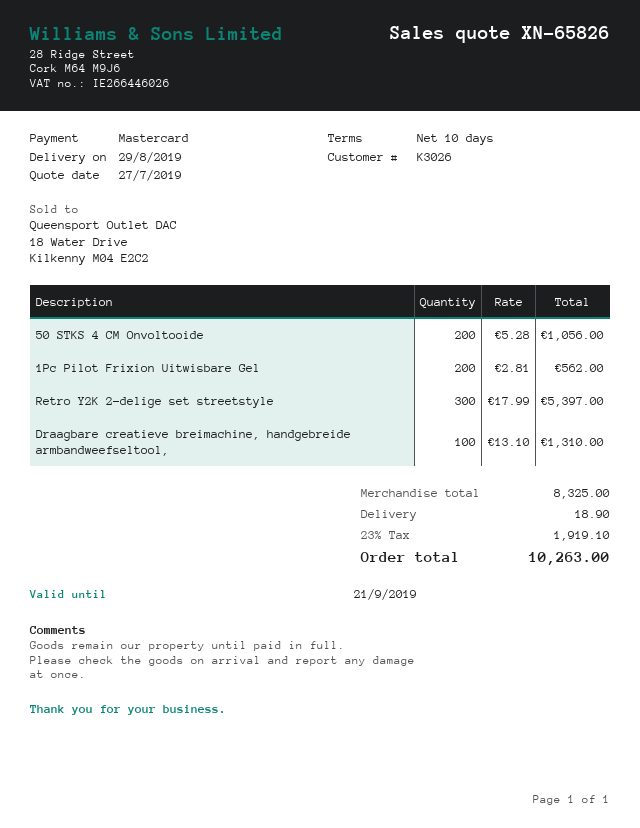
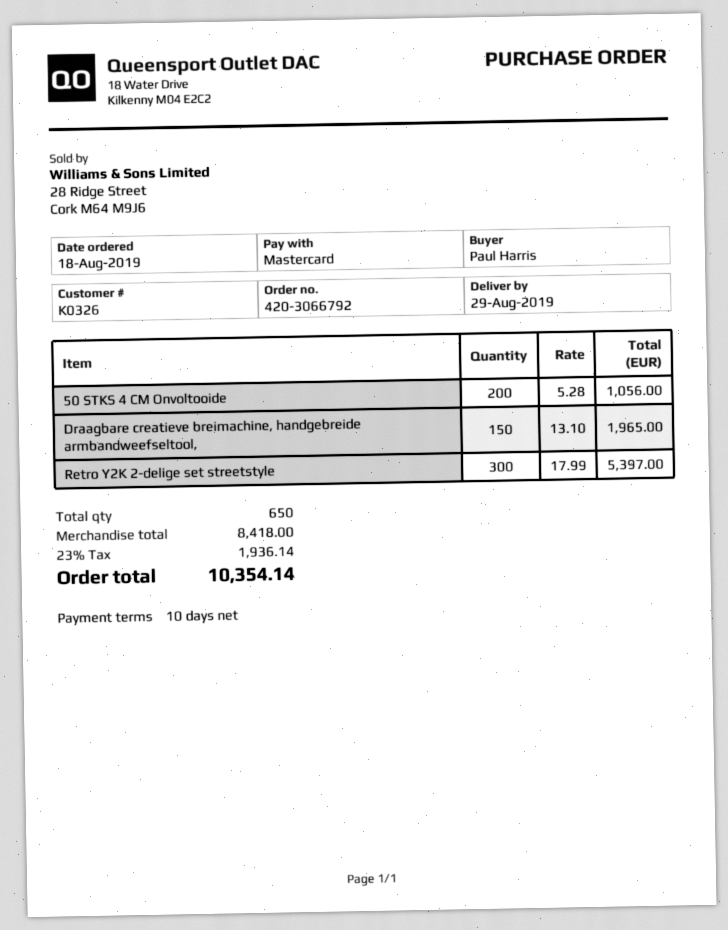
customer number: K3026 -> K0326
1Pc Pilot Frixion Uitwisbare Gel: 200 x 2.81 = 562.00 -> none
Draagbare creatieve breimachine, handgebreide armbandweefseltool,: 100 x 13.10 = 1310.00 -> 150 x 13.10 = 1965.00
subtotal: 8325.00 -> 8418.00
shipping: 18.90 -> none
tax: 23% = 1919.10 -> 23% = 1936.14
total: 10263.00 -> 10354.14

